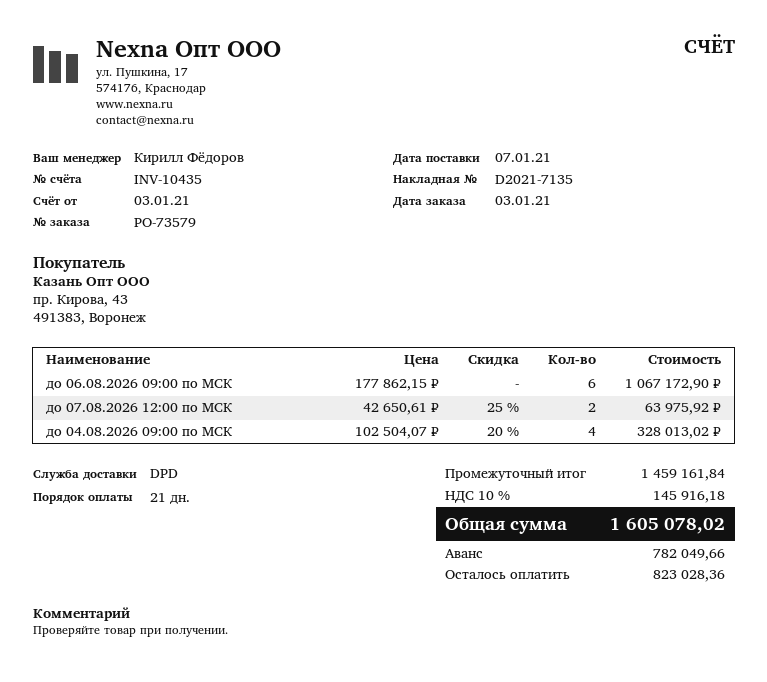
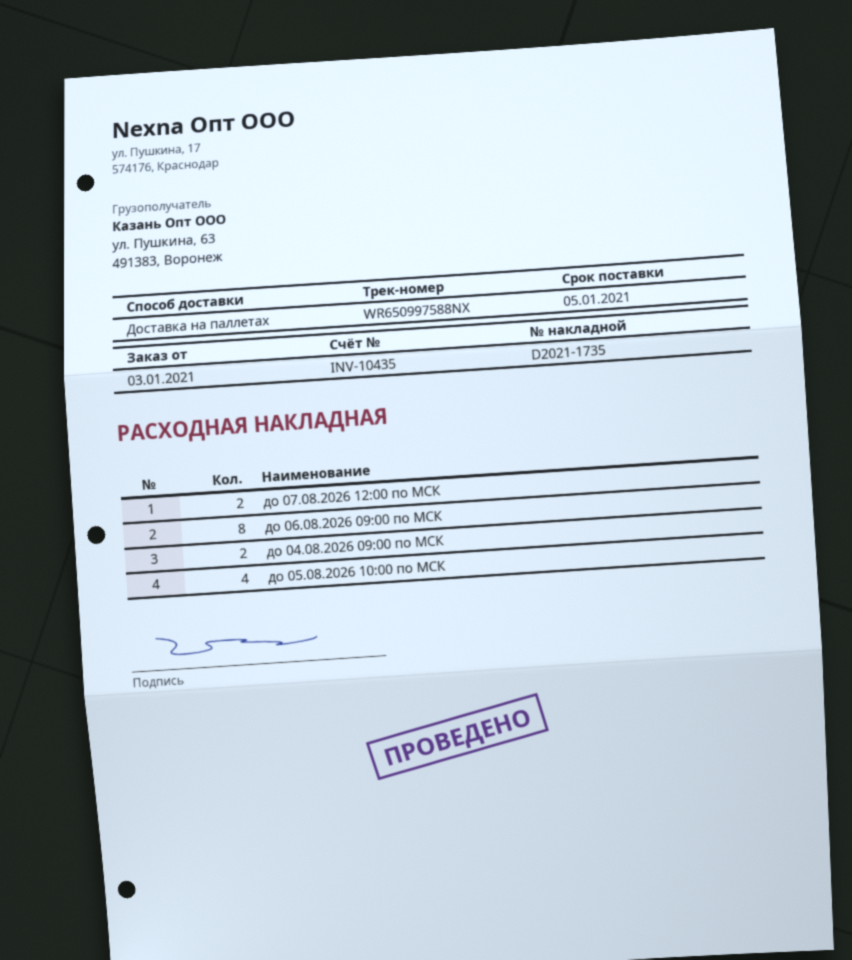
delivery note number: D2021-7135 -> D2021-1735
delivery date: 2021-01-07 -> 2021-01-05
shipping method: DPD -> pallet freight
до 06.08.2026 09:00 по МСК: 6 -> 8
до 04.08.2026 09:00 по МСК: 4 -> 2
до 05.08.2026 10:00 по МСК: none -> 4

